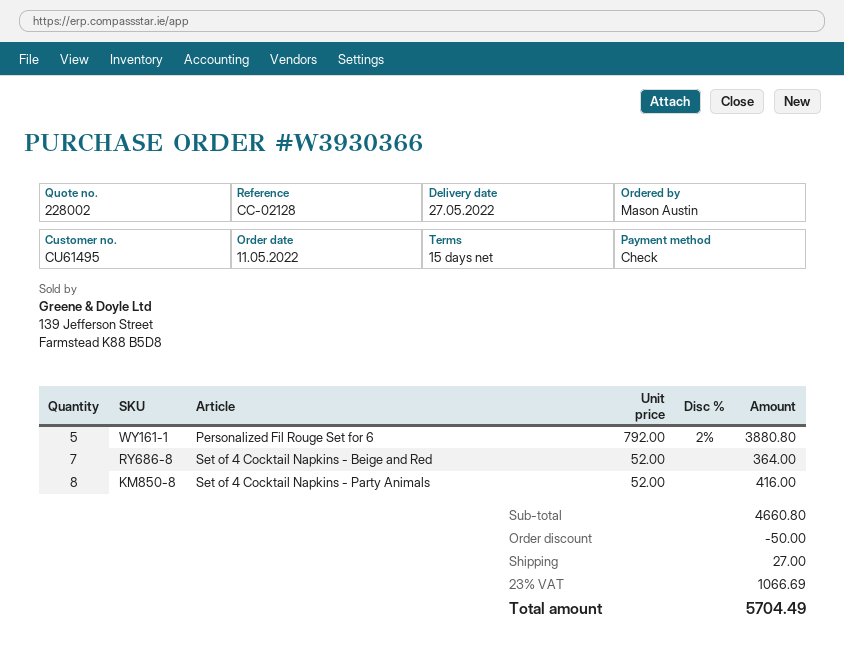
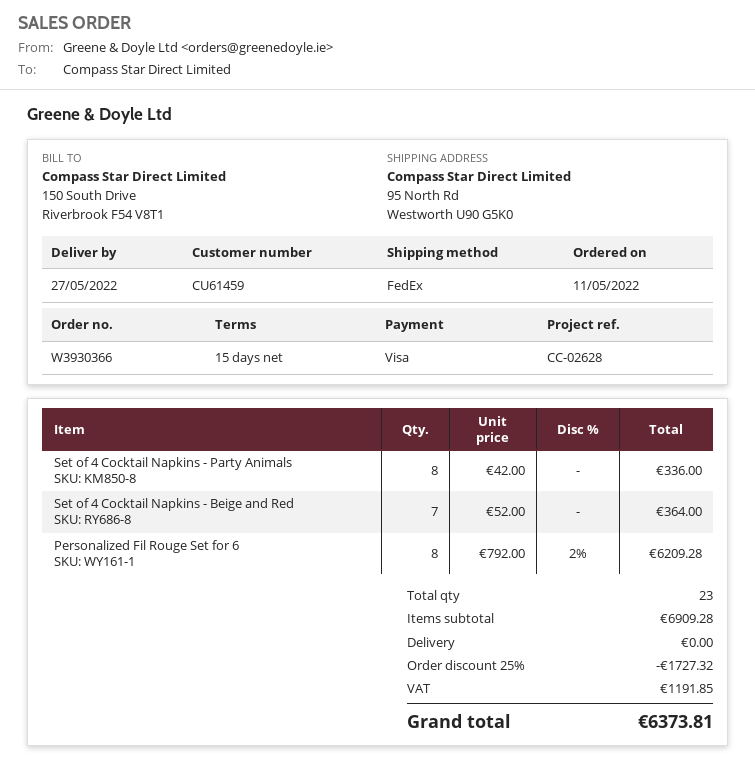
customer number: CU61495 -> CU61459
reference: CC-02128 -> CC-02628
payment method: cheque -> Visa
Personalized Fil Rouge Set for 6: 5 x 792.00 - 2% = 3880.80 -> 8 x 792.00 - 2% = 6209.28
Set of 4 Cocktail Napkins - Party Animals: 8 x 52.00 = 416.00 -> 8 x 42.00 = 336.00
subtotal: 4660.80 -> 6909.28
discount: 50.00 -> 1727.32
shipping: 27.00 -> 0.00
tax: 1066.69 -> 1191.85
total: 5704.49 -> 6373.81

